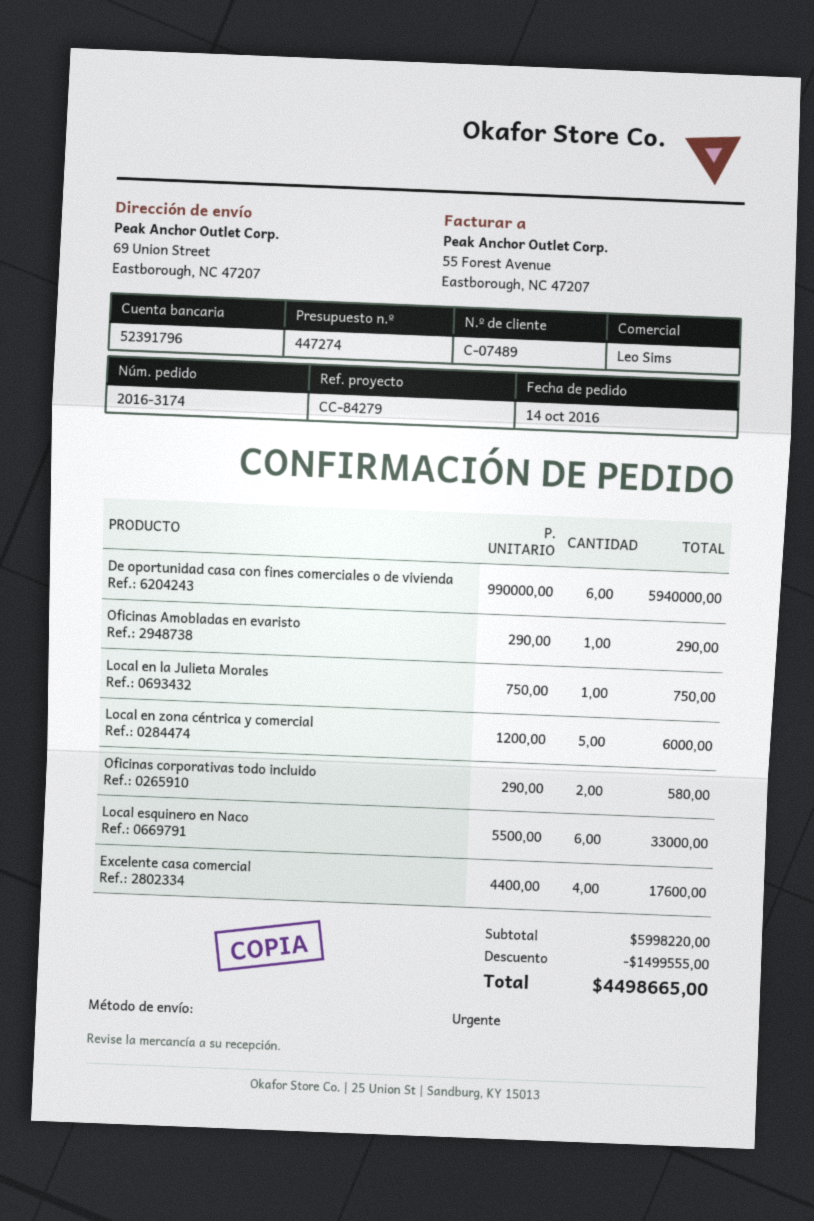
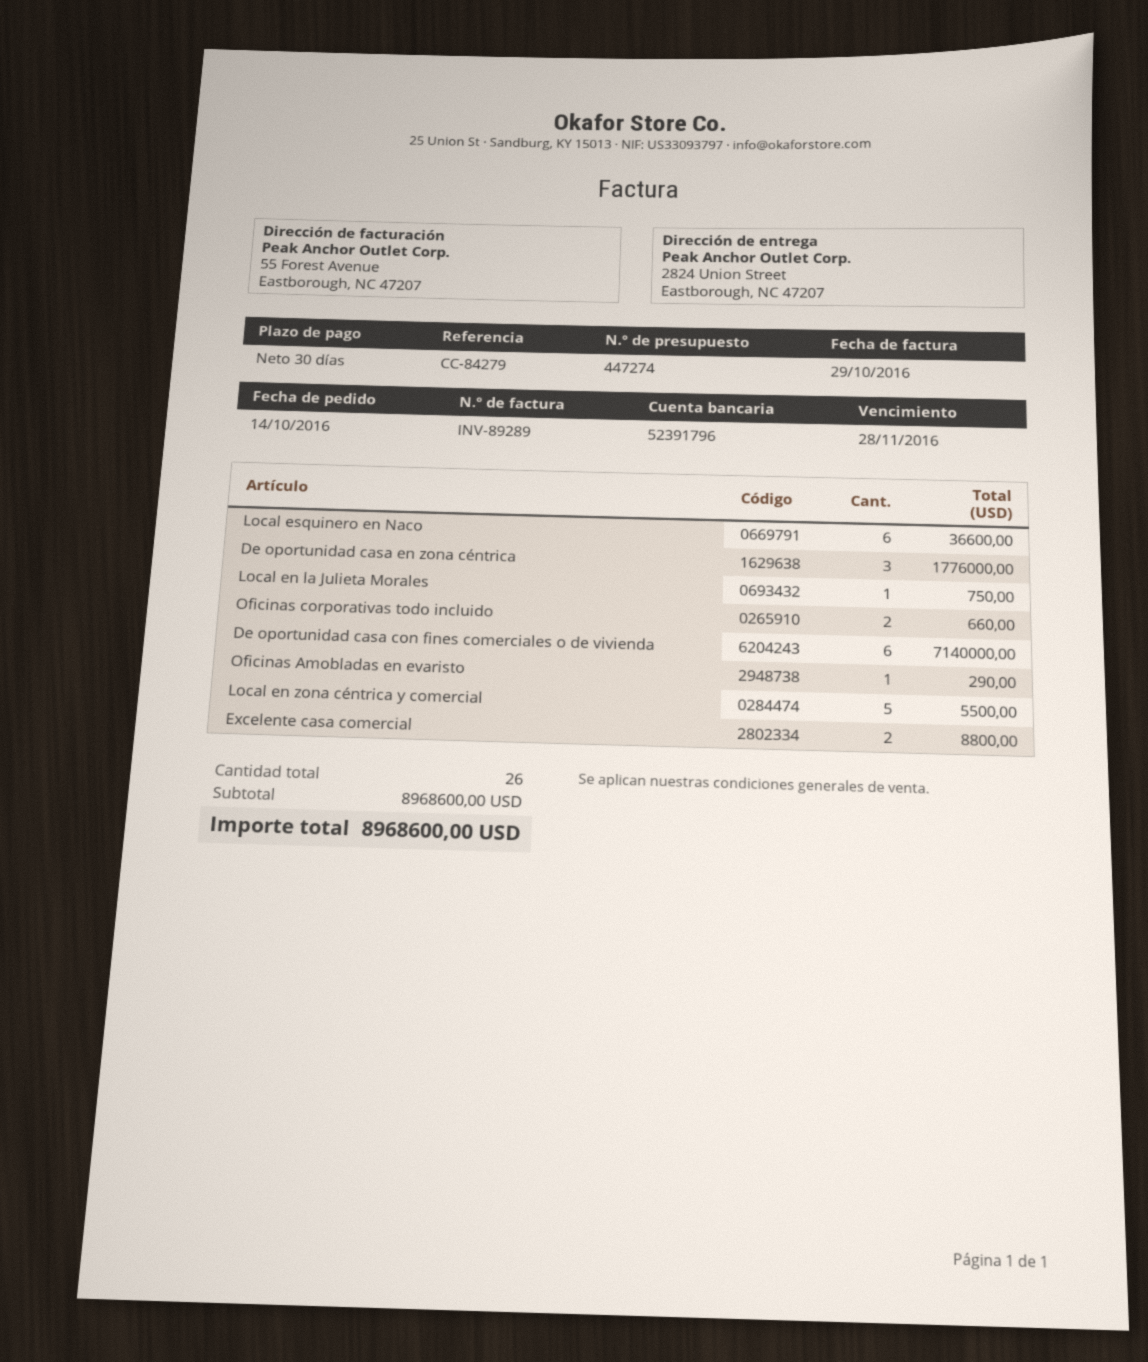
ship to: 69 Union Street, Eastborough, NC 47207 -> 2824 Union Street, Eastborough, NC 47207
De oportunidad casa con fines comerciales o de vivienda: 6 for 5940000.00 -> 6 for 7140000.00
Local en zona céntrica y comercial: 5 for 6000.00 -> 5 for 5500.00
Oficinas corporativas todo incluido: 2 for 580.00 -> 2 for 660.00
Local esquinero en Naco: 6 for 33000.00 -> 6 for 36600.00
Excelente casa comercial: 4 for 17600.00 -> 2 for 8800.00
De oportunidad casa en zona céntrica: none -> 3 for 1776000.00
subtotal: 5998220.00 -> 8968600.00
discount: 1499555.00 -> none
total: 4498665.00 -> 8968600.00

